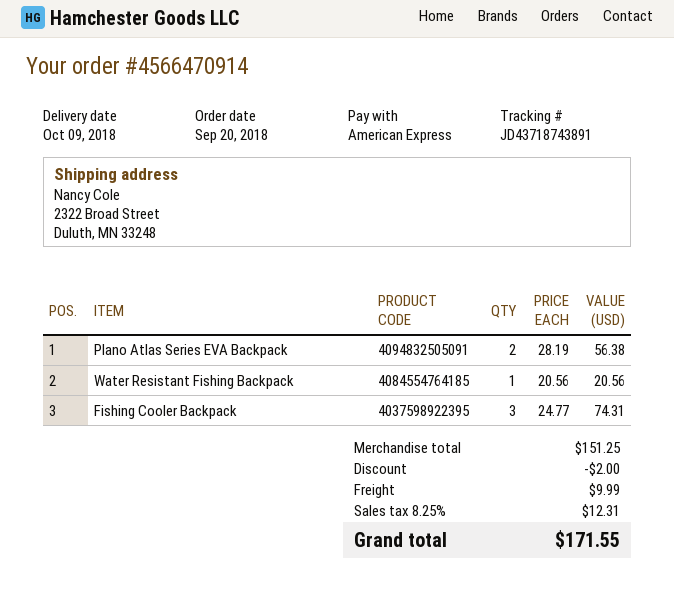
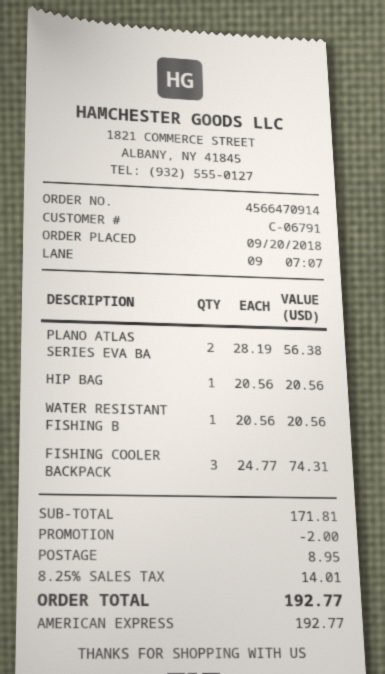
HIP BAG: none -> 1 x 20.56 = 20.56
subtotal: 151.25 -> 171.81
shipping: 9.99 -> 8.95
tax: 8.25% = 12.31 -> 8.25% = 14.01
total: 171.55 -> 192.77

